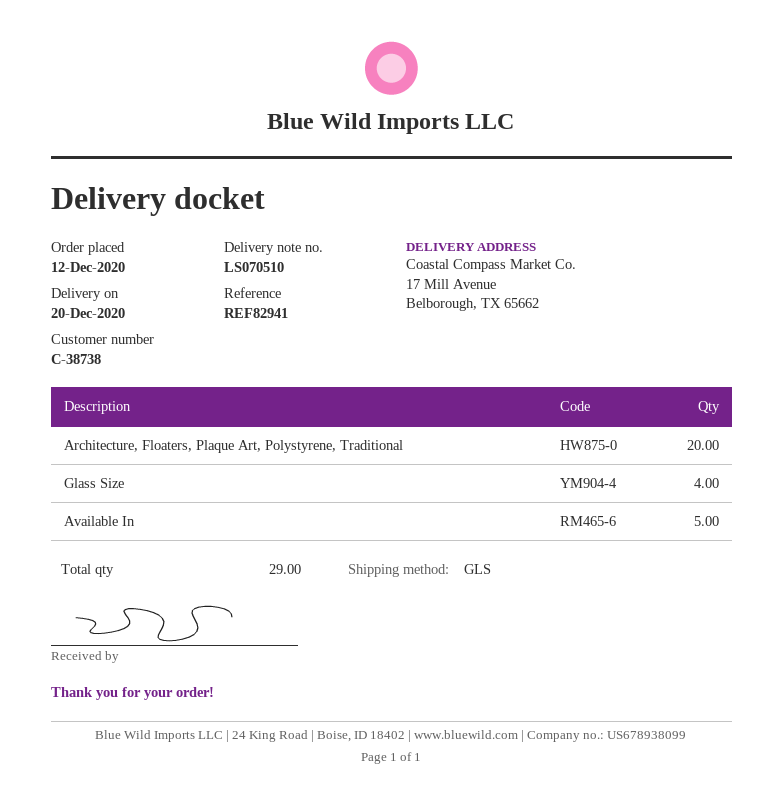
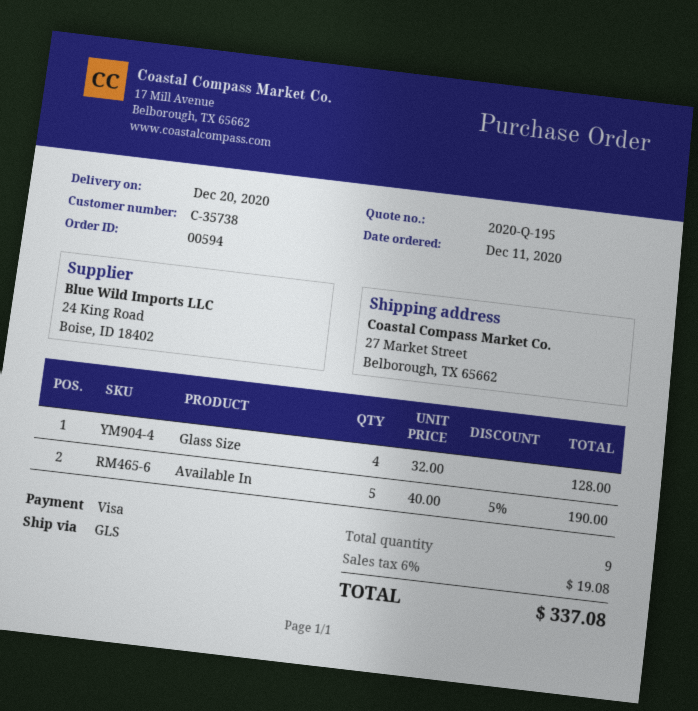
order date: 2020-12-12 -> 2020-12-11
customer number: C-38738 -> C-35738
ship to: 17 Mill Avenue, Belborough, TX 65662 -> 27 Market Street, Belborough, TX 65662
Architecture, Floaters, Plaque Art, Polystyrene, Traditional: 20 -> none
total quantity: 29 -> 9

